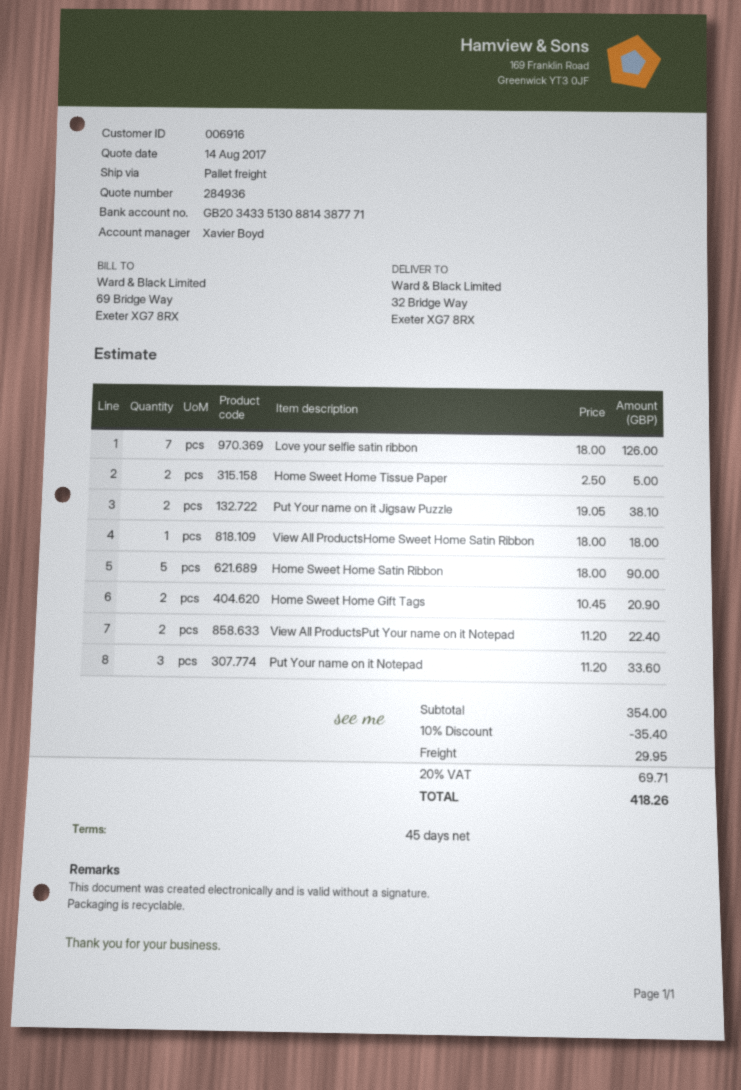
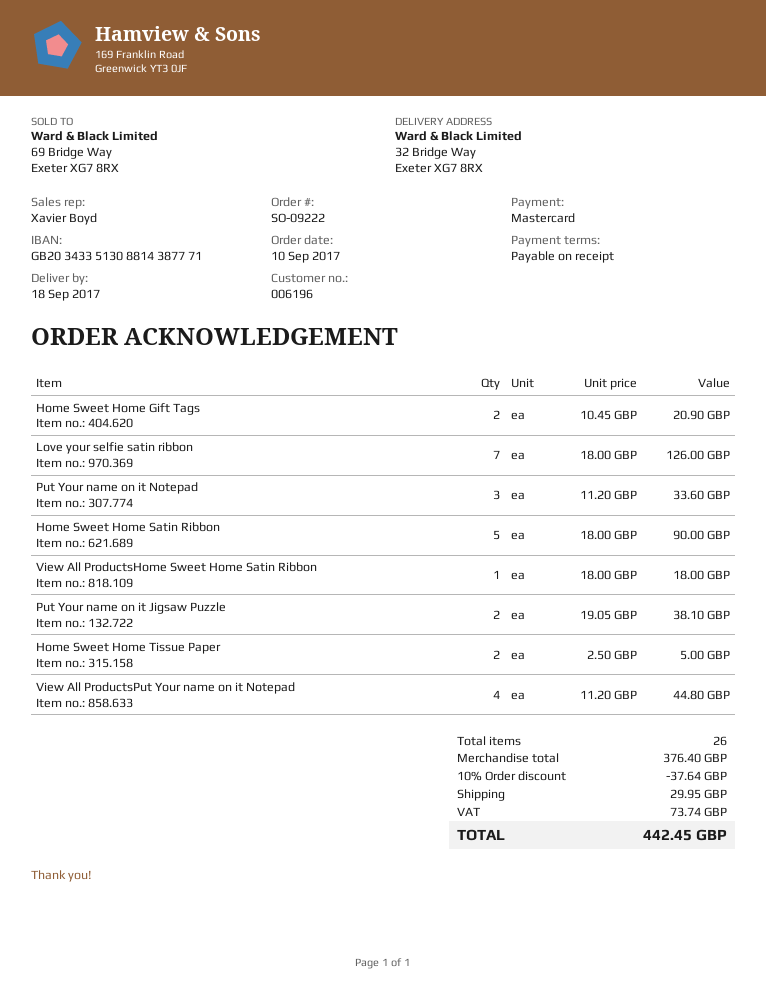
payment terms: 45 days -> on receipt
customer number: 006916 -> 006196
View All ProductsPut Your name on it Notepad: 2 x 11.20 = 22.40 -> 4 x 11.20 = 44.80
subtotal: 354.00 -> 376.40
discount: 10% = 35.40 -> 10% = 37.64
tax: 69.71 -> 73.74
total: 418.26 -> 442.45

